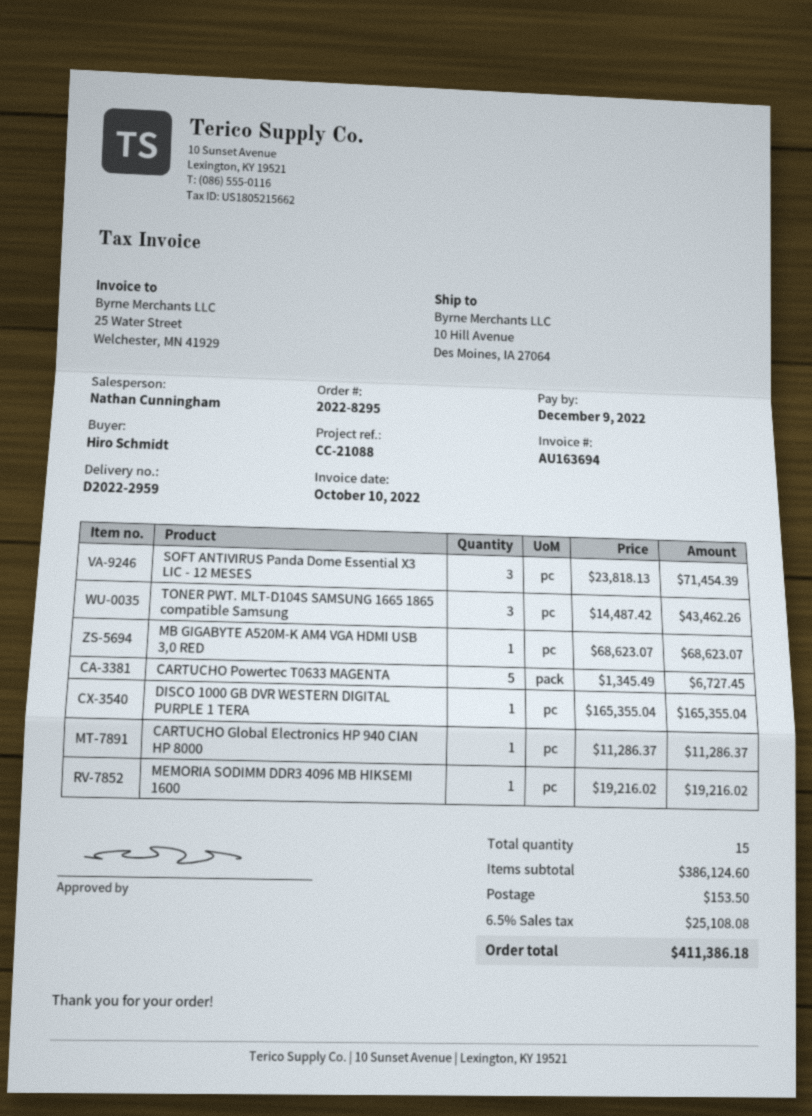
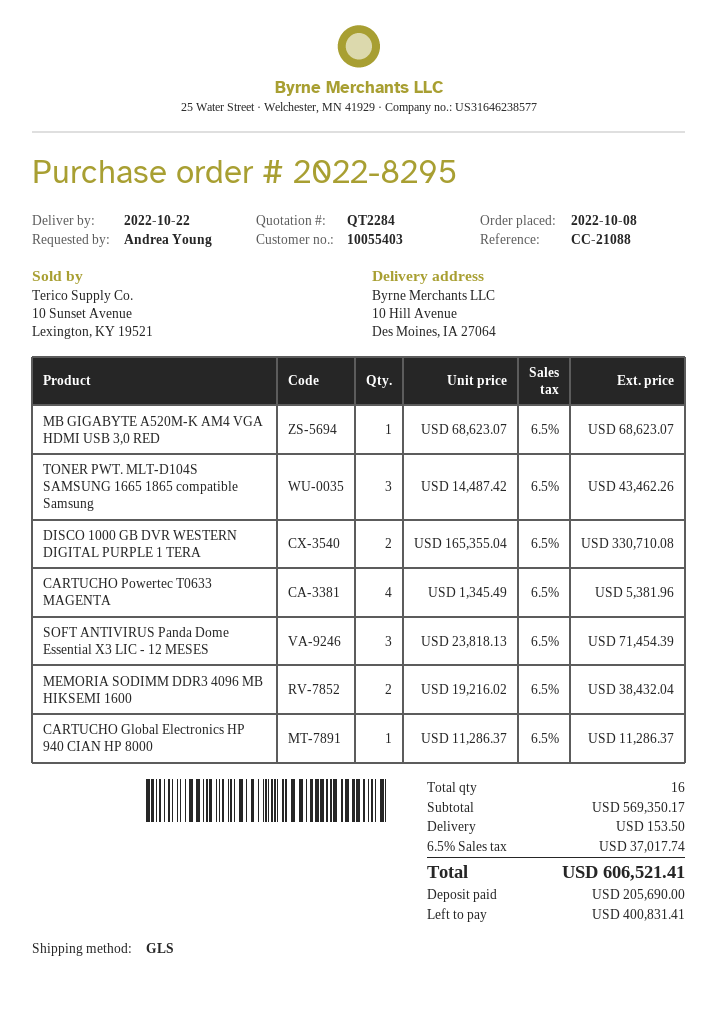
ordered by: Hiro Schmidt -> Andrea Young
CARTUCHO Powertec T0633 MAGENTA: 5 x 1345.49 = 6727.45 -> 4 x 1345.49 = 5381.96
DISCO 1000 GB DVR WESTERN DIGITAL PURPLE 1 TERA: 1 x 165355.04 = 165355.04 -> 2 x 165355.04 = 330710.08
MEMORIA SODIMM DDR3 4096 MB HIKSEMI 1600: 1 x 19216.02 = 19216.02 -> 2 x 19216.02 = 38432.04
total quantity: 15 -> 16
subtotal: 386124.60 -> 569350.17
tax: 6.5% = 25108.08 -> 6.5% = 37017.74
total: 411386.18 -> 606521.41

